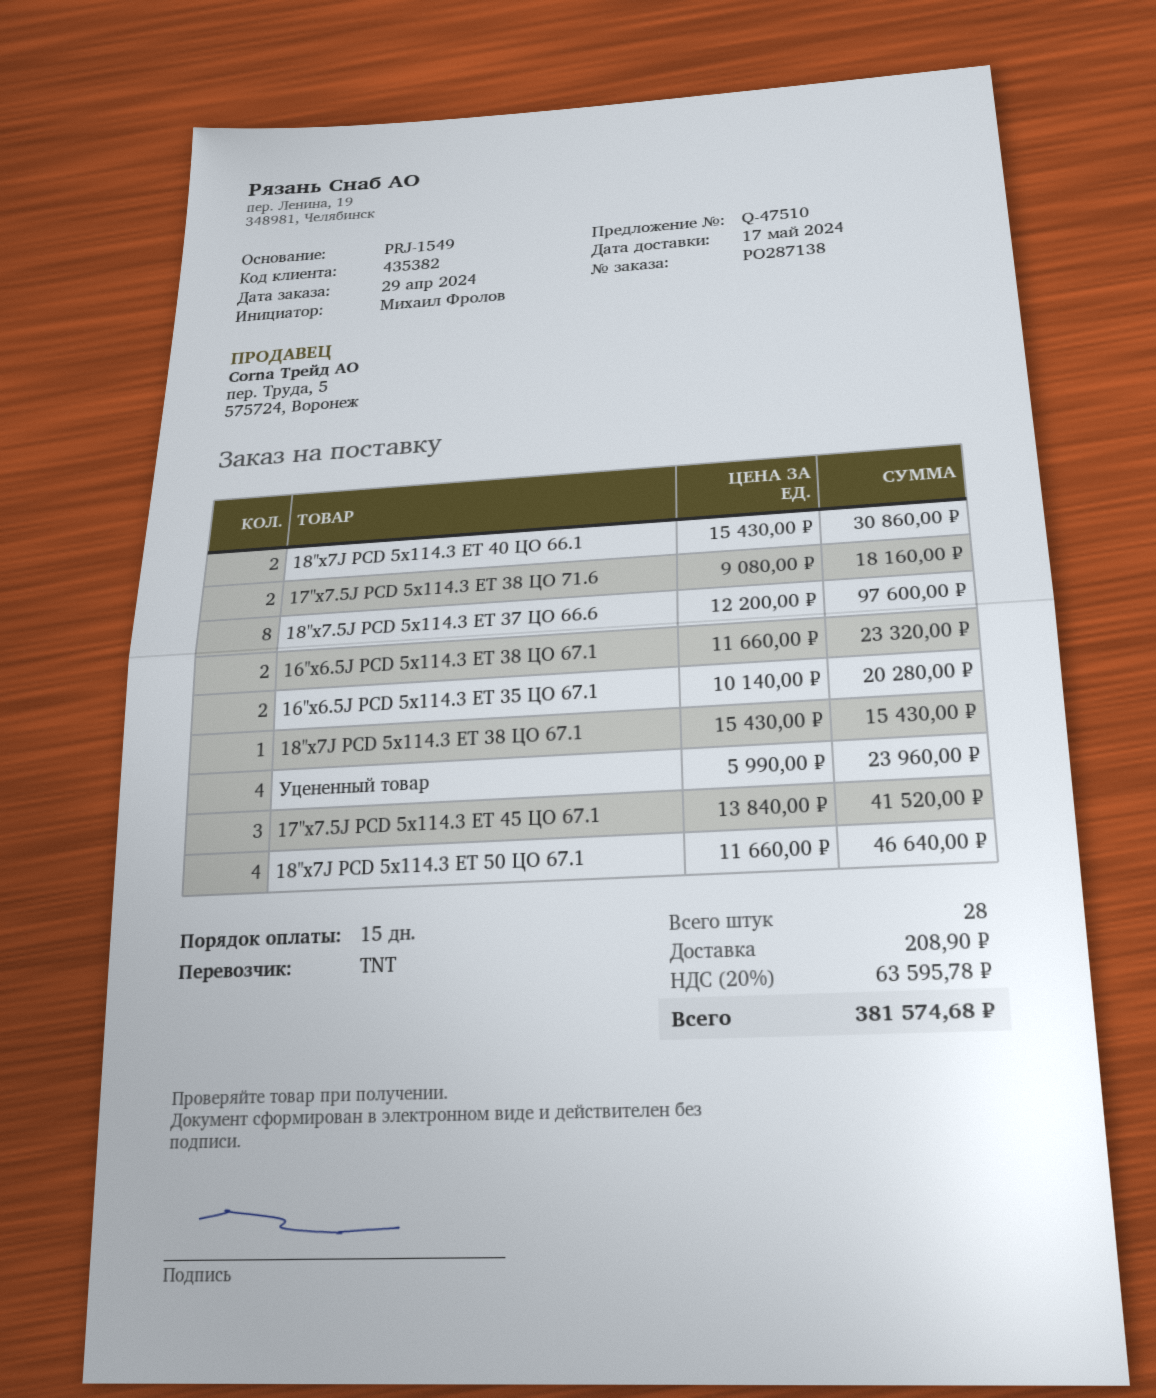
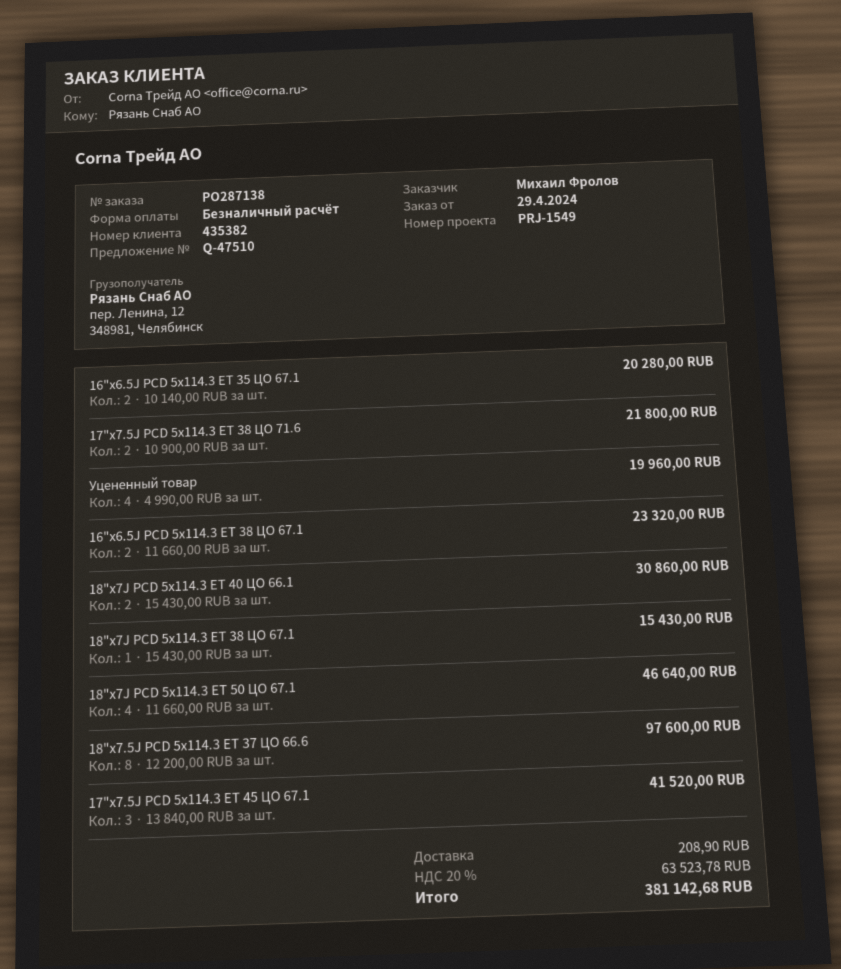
17"x7.5J PCD 5x114.3 ЕТ 38 ЦО 71.6: 2 x 9080.00 = 18160.00 -> 2 x 10900.00 = 21800.00
Уцененный товар: 4 x 5990.00 = 23960.00 -> 4 x 4990.00 = 19960.00
tax: 20% = 63595.78 -> 20% = 63523.78
total: 381574.68 -> 381142.68

